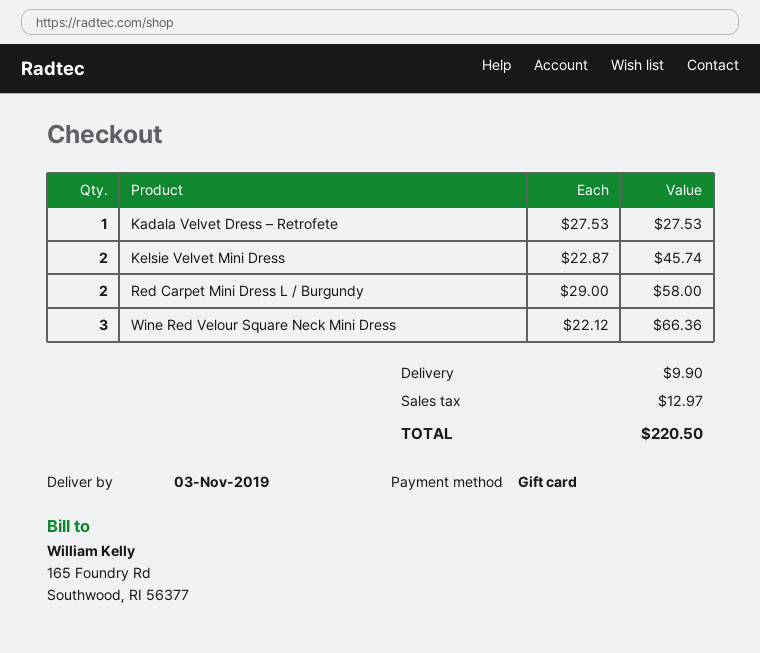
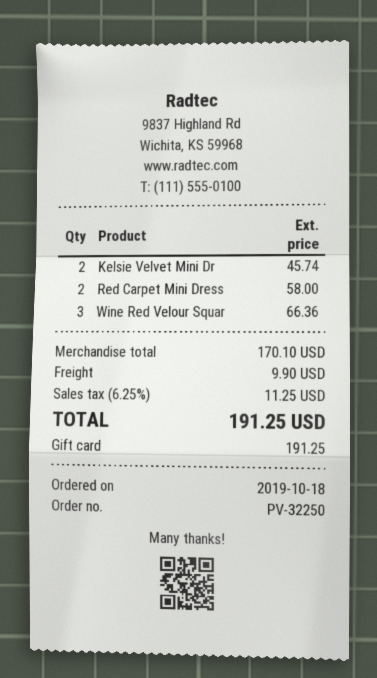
Kadala Velvet Dress – Retrofete: 1 for 27.53 -> none
tax: 12.97 -> 11.25
total: 220.50 -> 191.25

